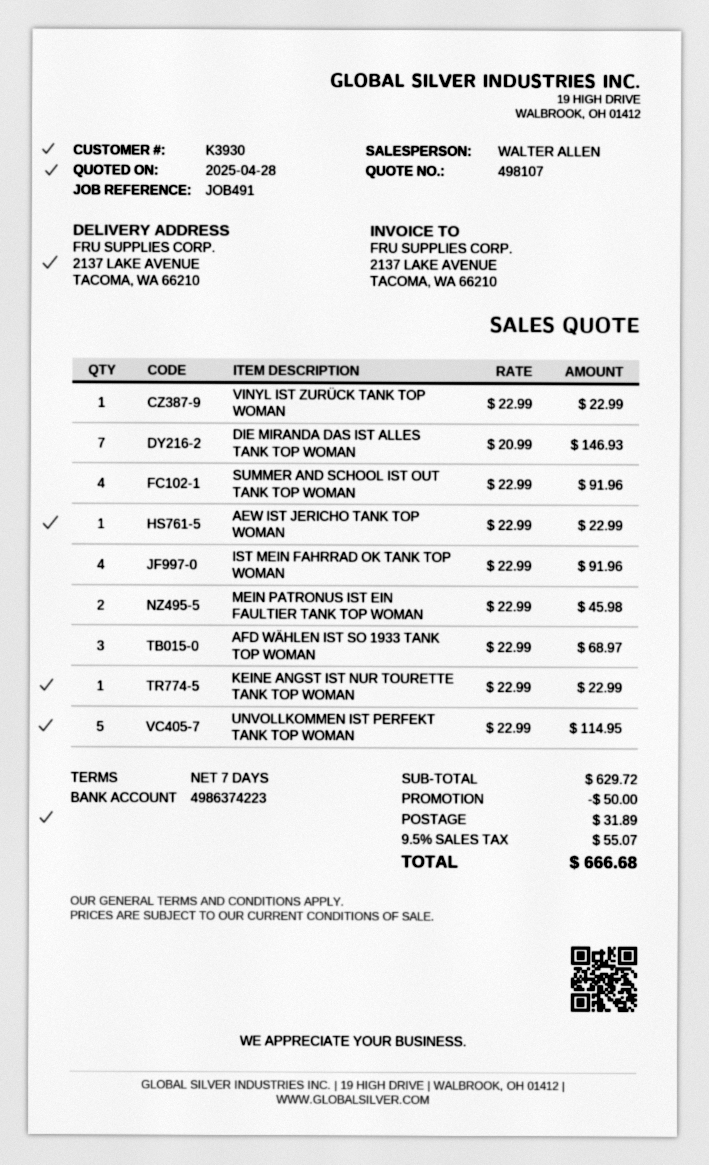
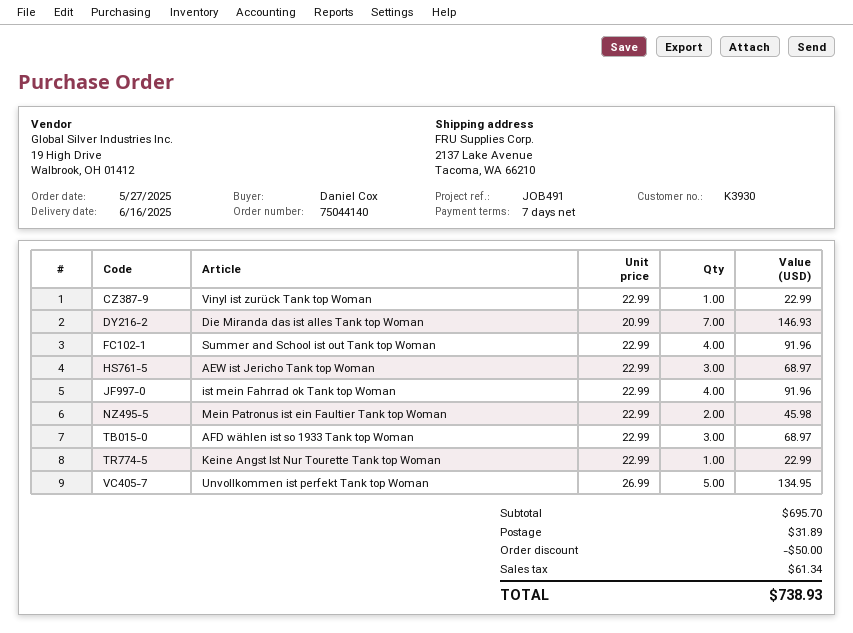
AEW IST JERICHO TANK TOP WOMAN: 1 x 22.99 = 22.99 -> 3 x 22.99 = 68.97
UNVOLLKOMMEN IST PERFEKT TANK TOP WOMAN: 5 x 22.99 = 114.95 -> 5 x 26.99 = 134.95
subtotal: 629.72 -> 695.70
tax: 55.07 -> 61.34
total: 666.68 -> 738.93

